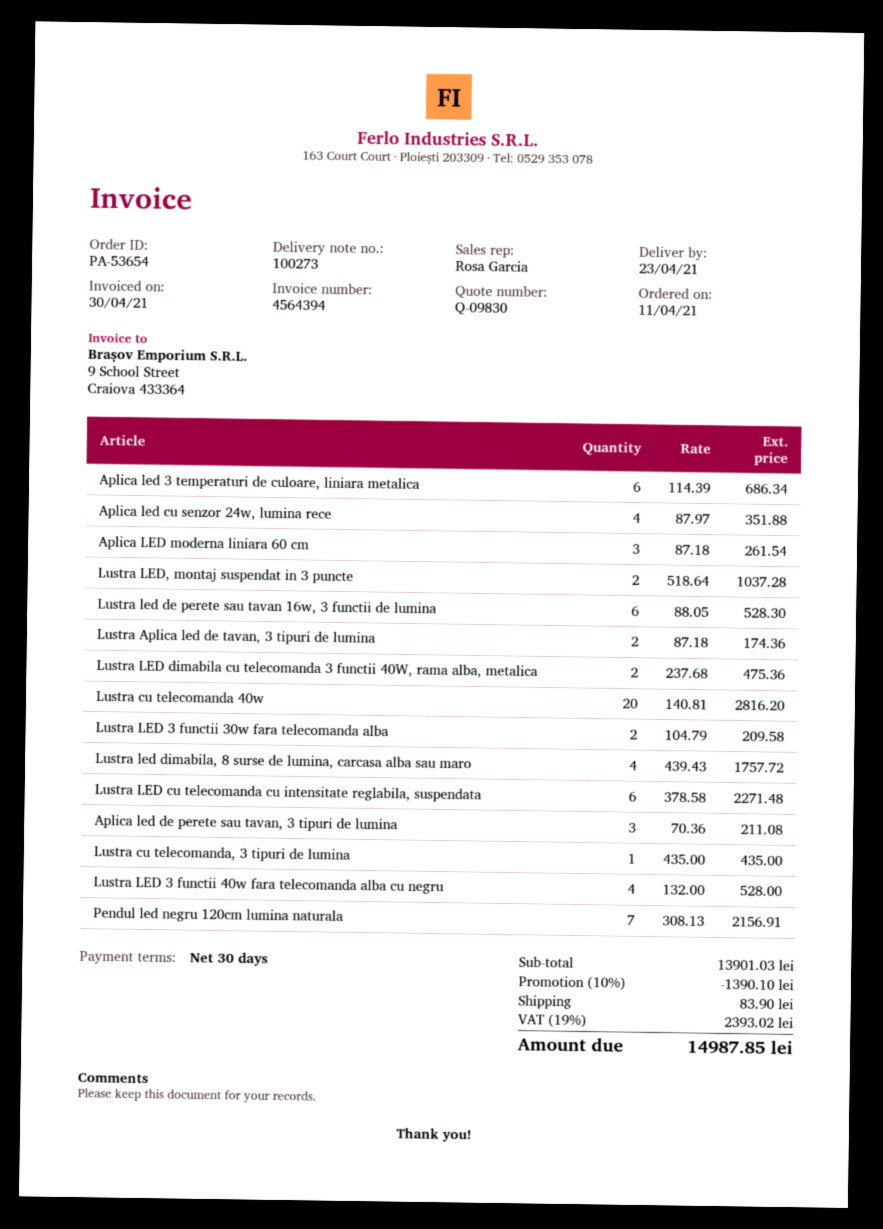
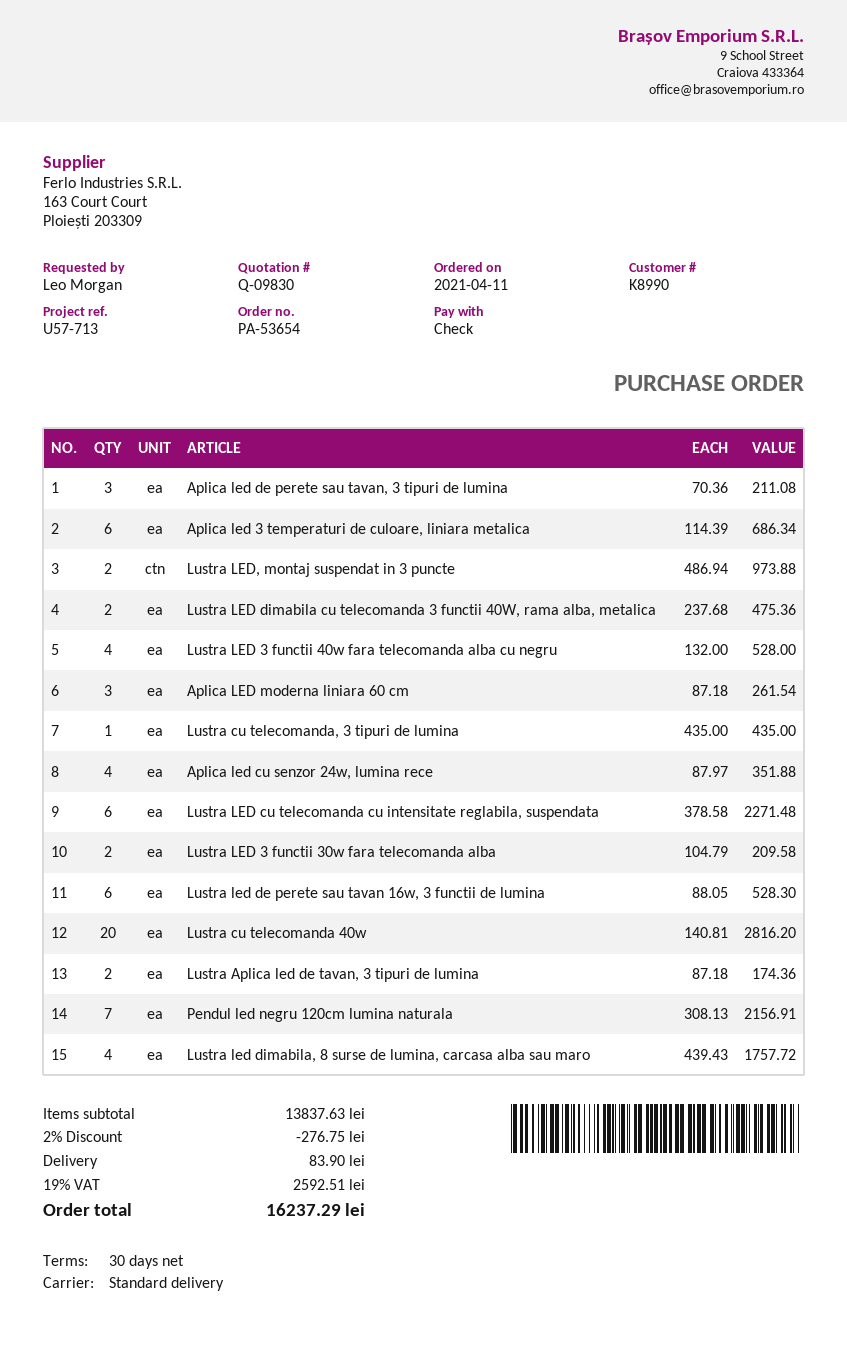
Lustra LED, montaj suspendat in 3 puncte: 2 x 518.64 = 1037.28 -> 2 x 486.94 = 973.88
subtotal: 13901.03 -> 13837.63
discount: 10% = 1390.10 -> 2% = 276.75
tax: 19% = 2393.02 -> 19% = 2592.51
total: 14987.85 -> 16237.29

